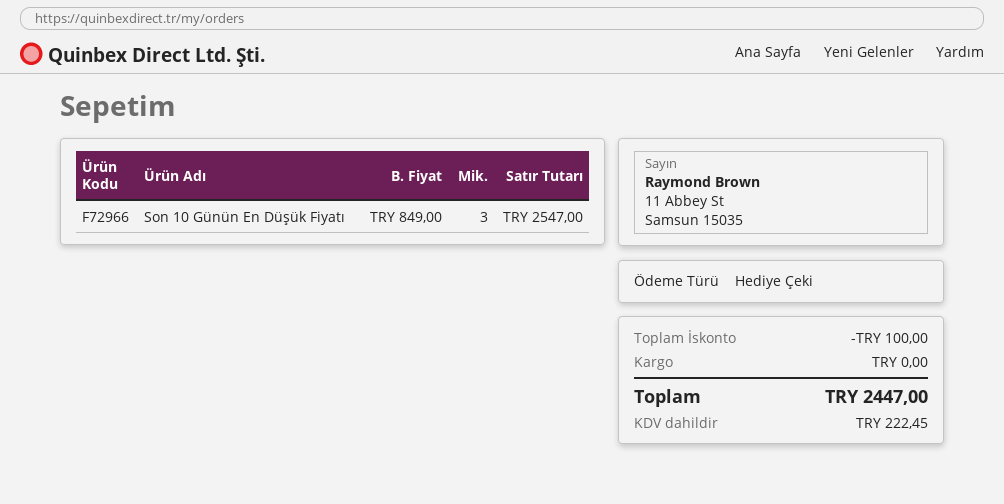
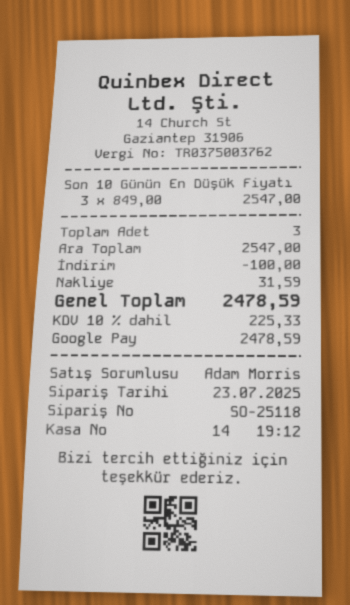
payment method: gift card -> Google Pay
shipping: 0.00 -> 31.59
tax: 222.45 -> 225.33
total: 2447.00 -> 2478.59

